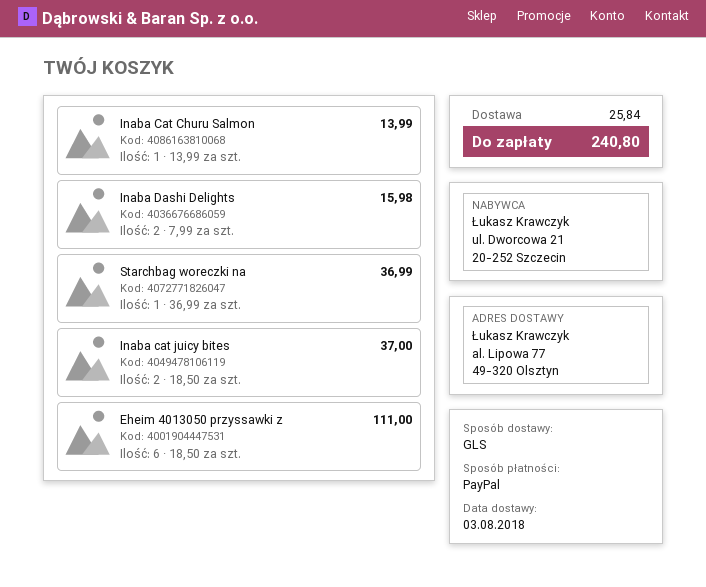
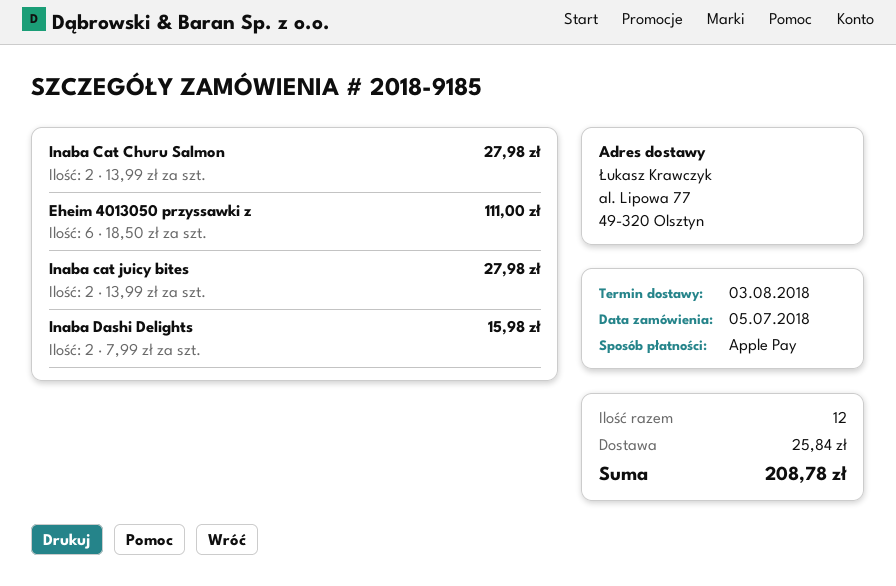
payment method: PayPal -> Apple Pay
Inaba Cat Churu Salmon: 1 x 13.99 = 13.99 -> 2 x 13.99 = 27.98
Starchbag woreczki na: 1 x 36.99 = 36.99 -> none
Inaba cat juicy bites: 2 x 18.50 = 37.00 -> 2 x 13.99 = 27.98
total: 240.80 -> 208.78

